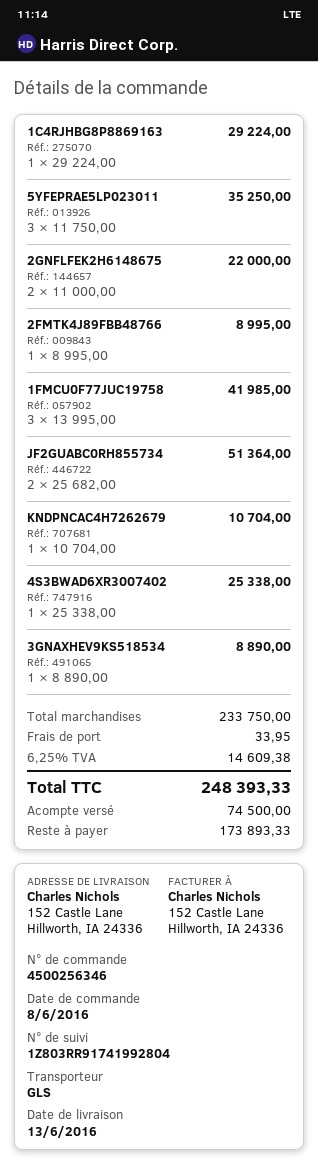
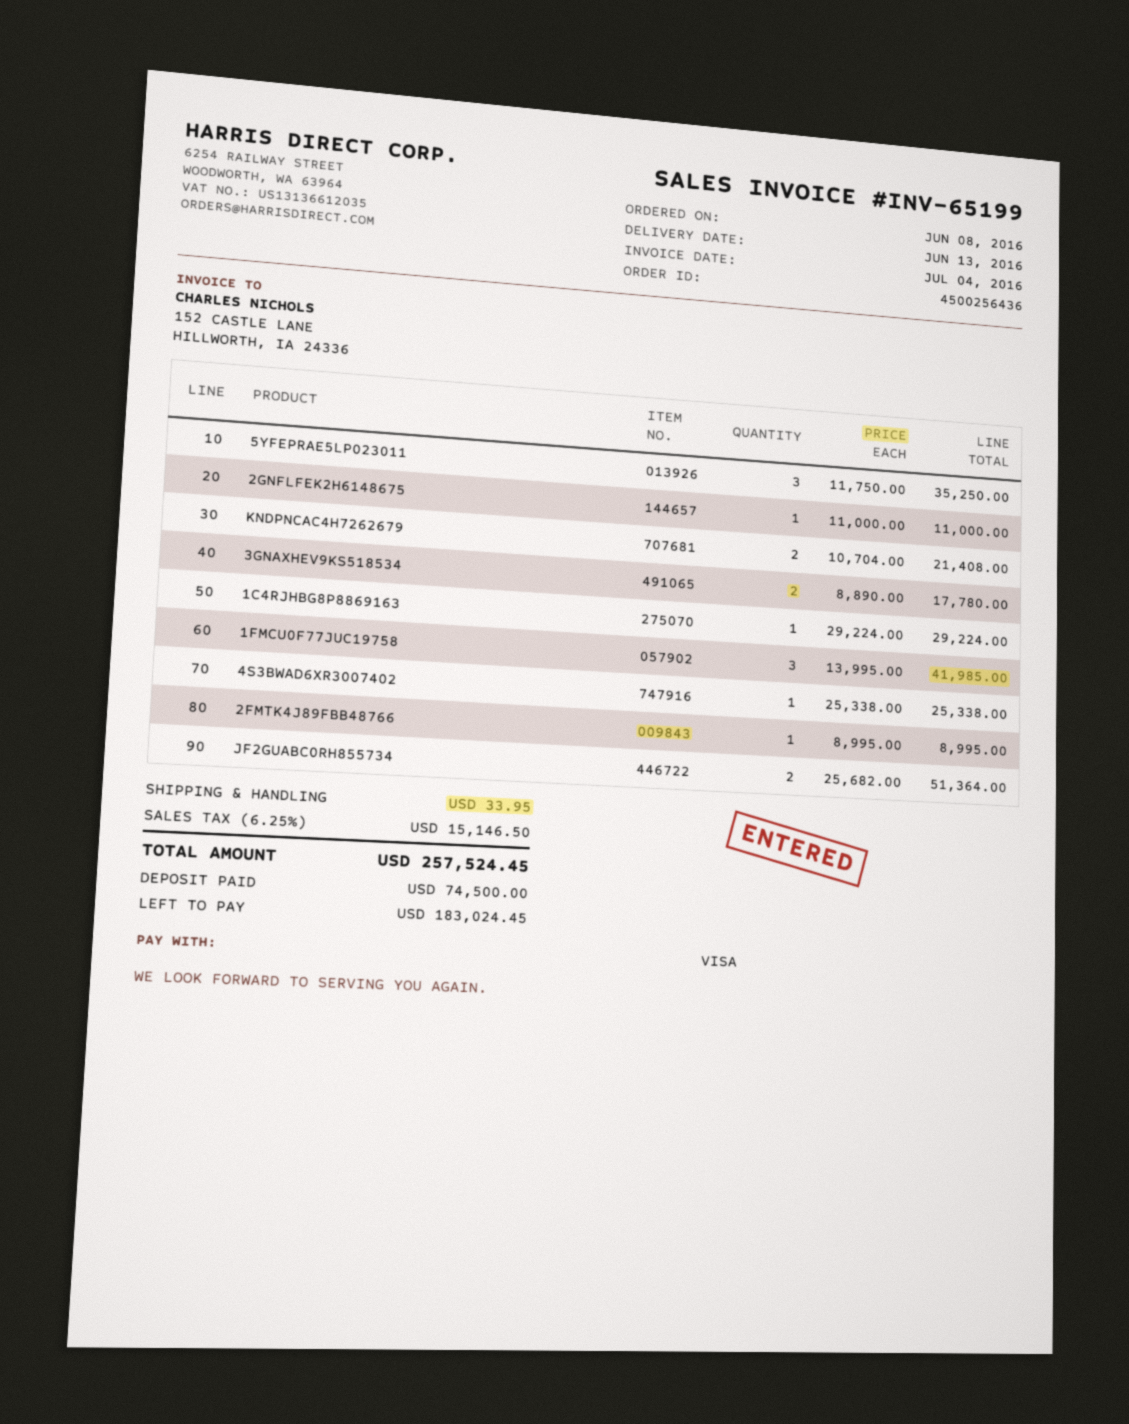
order number: 4500256346 -> 4500256436
2GNFLFEK2H6148675: 2 x 11000.00 = 22000.00 -> 1 x 11000.00 = 11000.00
KNDPNCAC4H7262679: 1 x 10704.00 = 10704.00 -> 2 x 10704.00 = 21408.00
3GNAXHEV9KS518534: 1 x 8890.00 = 8890.00 -> 2 x 8890.00 = 17780.00
tax: 6.25% = 14609.38 -> 6.25% = 15146.50
total: 248393.33 -> 257524.45
balance: 173893.33 -> 183024.45

